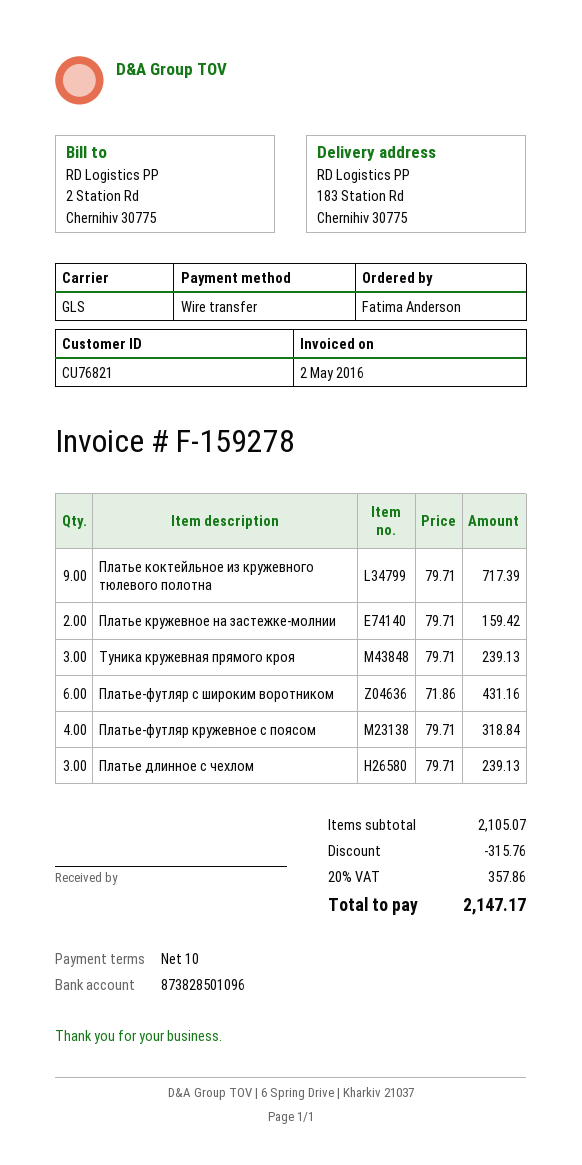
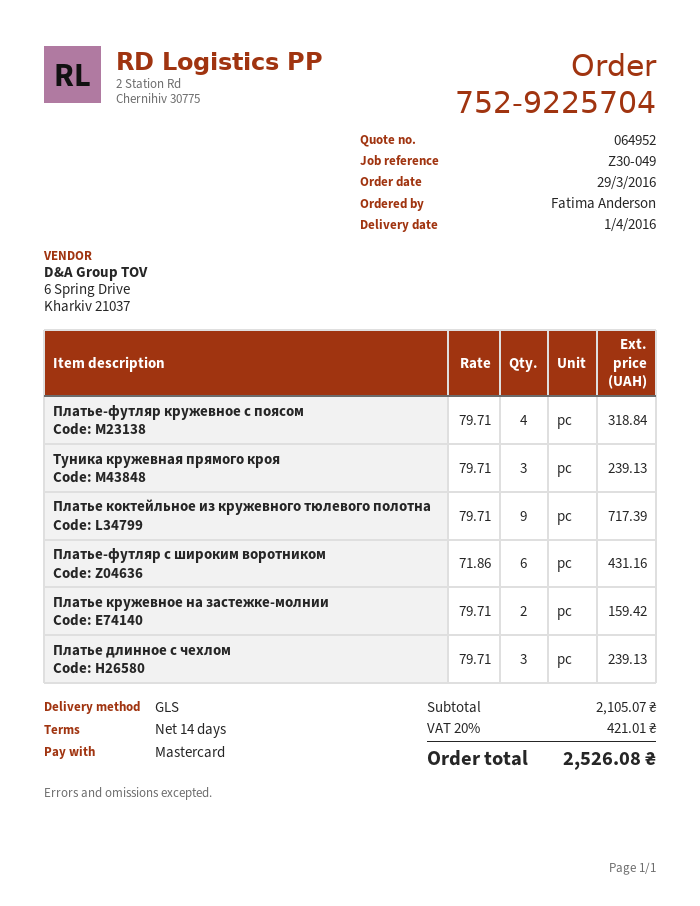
payment terms: 10 days -> 14 days
payment method: bank transfer -> Mastercard
discount: 315.76 -> none
tax: 20% = 357.86 -> 20% = 421.01
total: 2147.17 -> 2526.08

